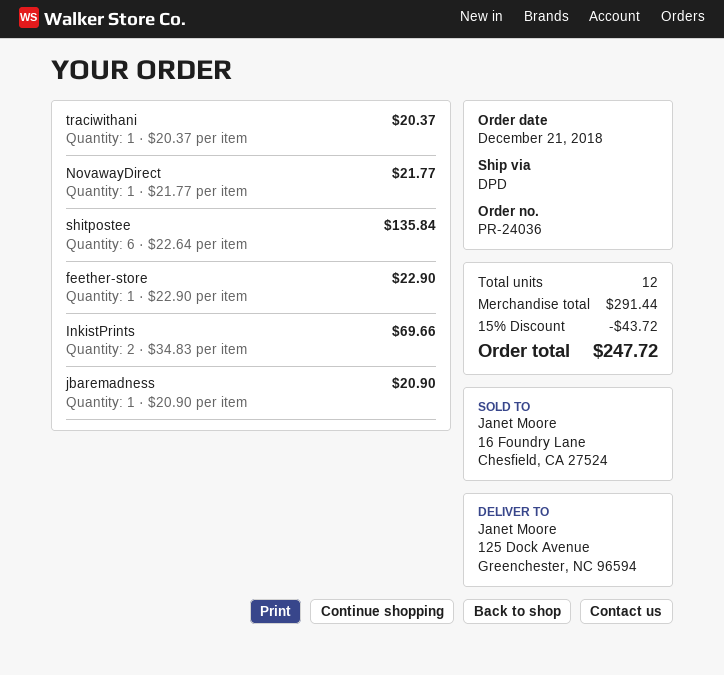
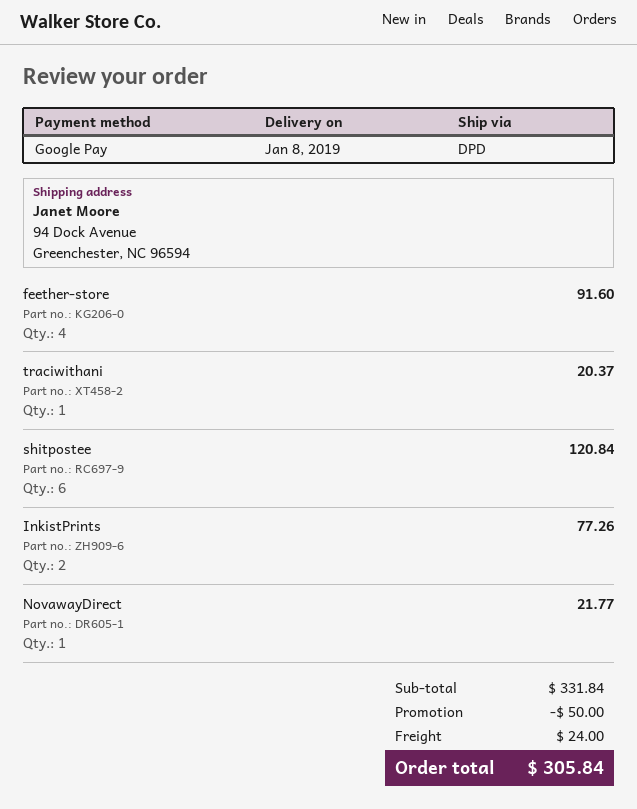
ship to: 125 Dock Avenue, Greenchester, NC 96594 -> 94 Dock Avenue, Greenchester, NC 96594
shitpostee: 6 for 135.84 -> 6 for 120.84
feether-store: 1 for 22.90 -> 4 for 91.60
InkistPrints: 2 for 69.66 -> 2 for 77.26
jbaremadness: 1 for 20.90 -> none
subtotal: 291.44 -> 331.84
discount: 43.72 -> 50.00
shipping: none -> 24.00
total: 247.72 -> 305.84

